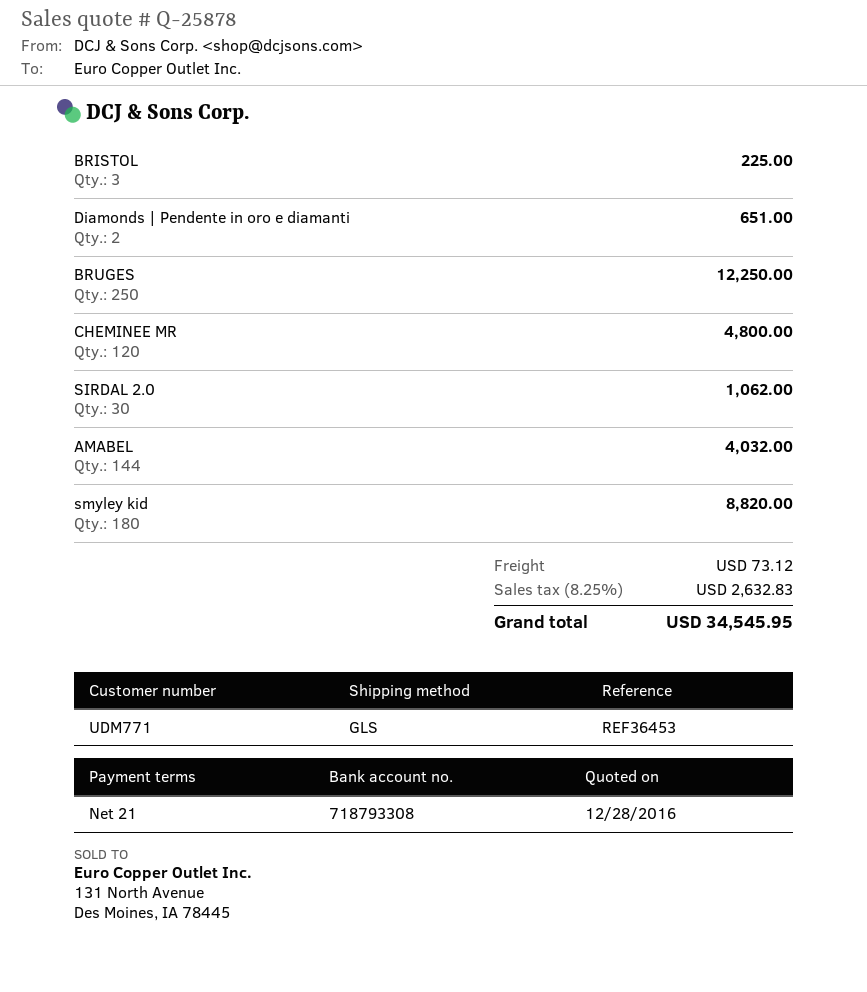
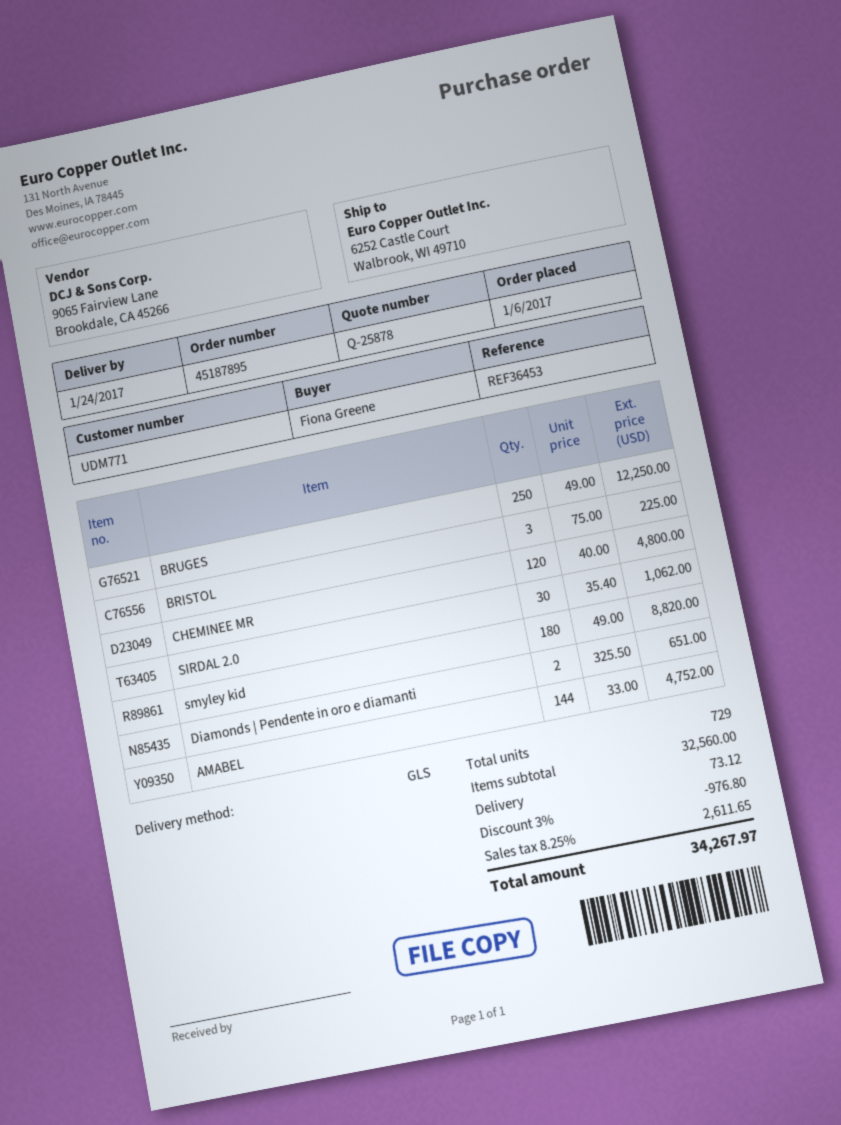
AMABEL: 144 for 4032.00 -> 144 for 4752.00
discount: none -> 3% = 976.80
tax: 8.25% = 2632.83 -> 8.25% = 2611.65
total: 34545.95 -> 34267.97

